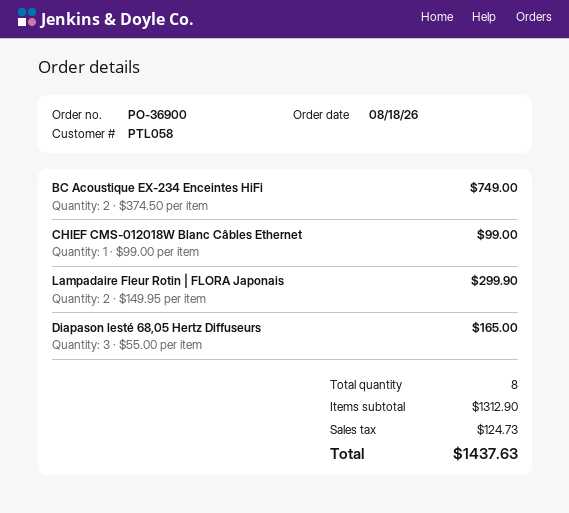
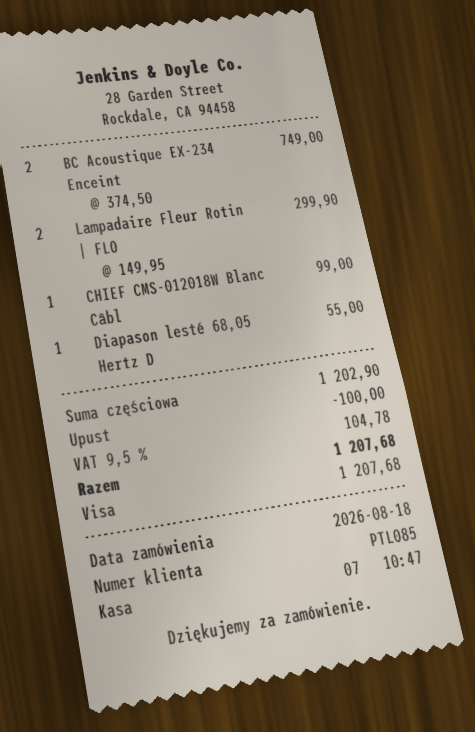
customer number: PTL058 -> PTL085
Diapason lesté 68,05 Hertz Diffuseurs: 3 x 55.00 = 165.00 -> 1 x 55.00 = 55.00
subtotal: 1312.90 -> 1202.90
discount: none -> 100.00
tax: 124.73 -> 104.78
total: 1437.63 -> 1207.68

